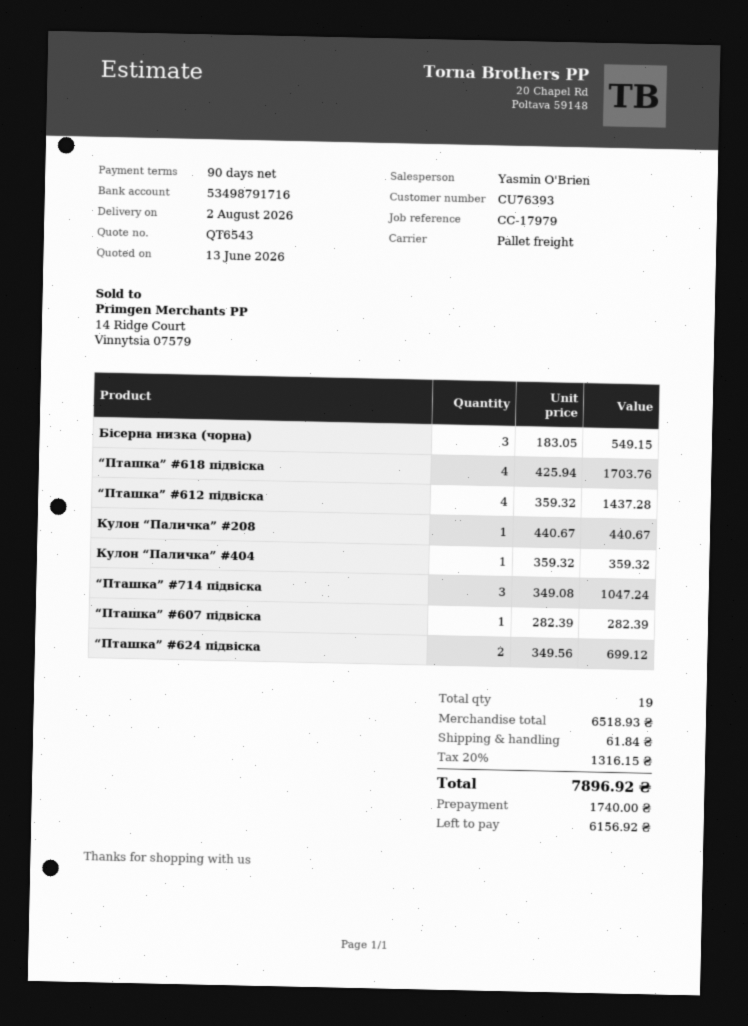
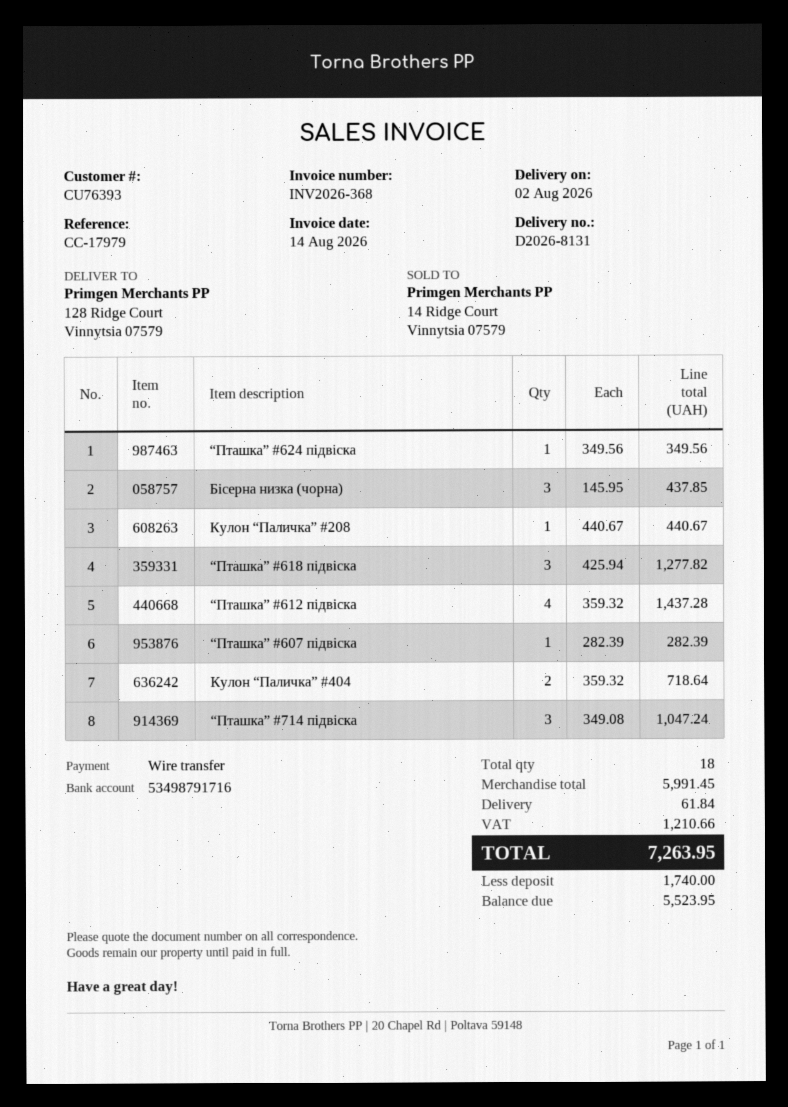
Бісерна низка (чорна): 3 x 183.05 = 549.15 -> 3 x 145.95 = 437.85
“Пташка” #618 підвіска: 4 x 425.94 = 1703.76 -> 3 x 425.94 = 1277.82
Кулон “Паличка” #404: 1 x 359.32 = 359.32 -> 2 x 359.32 = 718.64
“Пташка” #624 підвіска: 2 x 349.56 = 699.12 -> 1 x 349.56 = 349.56
total quantity: 19 -> 18
subtotal: 6518.93 -> 5991.45
tax: 1316.15 -> 1210.66
total: 7896.92 -> 7263.95
balance: 6156.92 -> 5523.95

